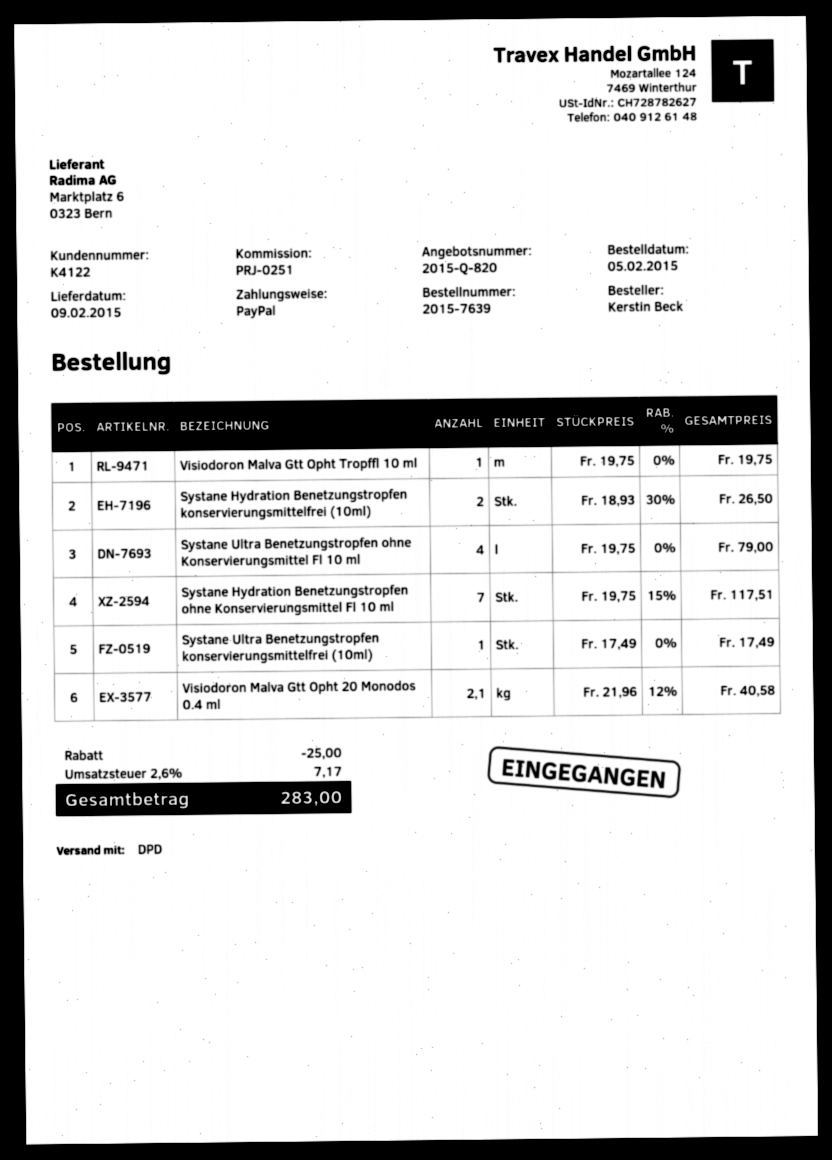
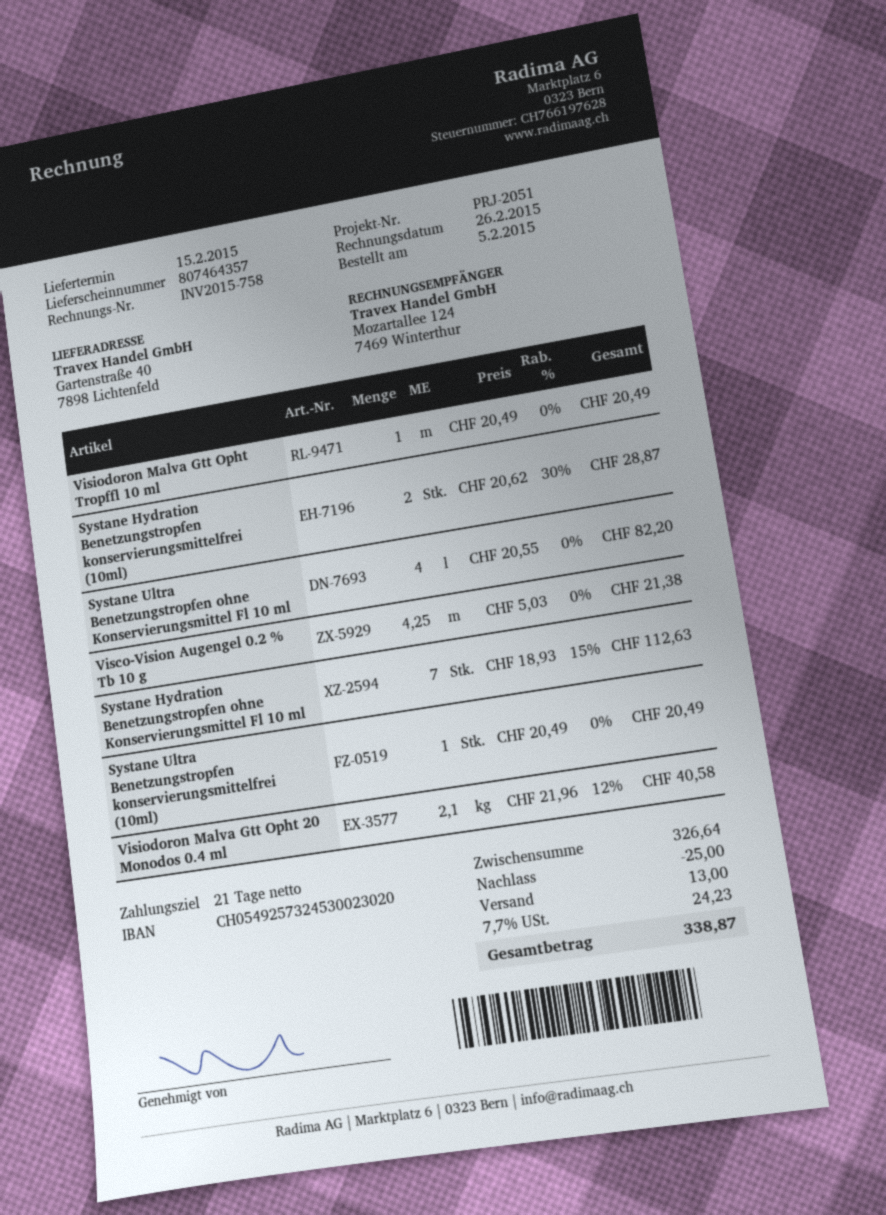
delivery date: 2015-02-09 -> 2015-02-15
reference: PRJ-0251 -> PRJ-2051
Visiodoron Malva Gtt Opht Tropffl 10 ml: 1 x 19.75 = 19.75 -> 1 x 20.49 = 20.49
Systane Hydration Benetzungstropfen konservierungsmittelfrei (10ml): 2 x 18.93 - 30% = 26.50 -> 2 x 20.62 - 30% = 28.87
Systane Ultra Benetzungstropfen ohne Konservierungsmittel Fl 10 ml: 4 x 19.75 = 79.00 -> 4 x 20.55 = 82.20
Systane Hydration Benetzungstropfen ohne Konservierungsmittel Fl 10 ml: 7 x 19.75 - 15% = 117.51 -> 7 x 18.93 - 15% = 112.63
Systane Ultra Benetzungstropfen konservierungsmittelfrei (10ml): 1 x 17.49 = 17.49 -> 1 x 20.49 = 20.49
Visco-Vision Augengel 0.2 % Tb 10 g: none -> 4.25 x 5.03 = 21.38
shipping: none -> 13.00
tax: 2.6% = 7.17 -> 7.7% = 24.23
total: 283.00 -> 338.87

